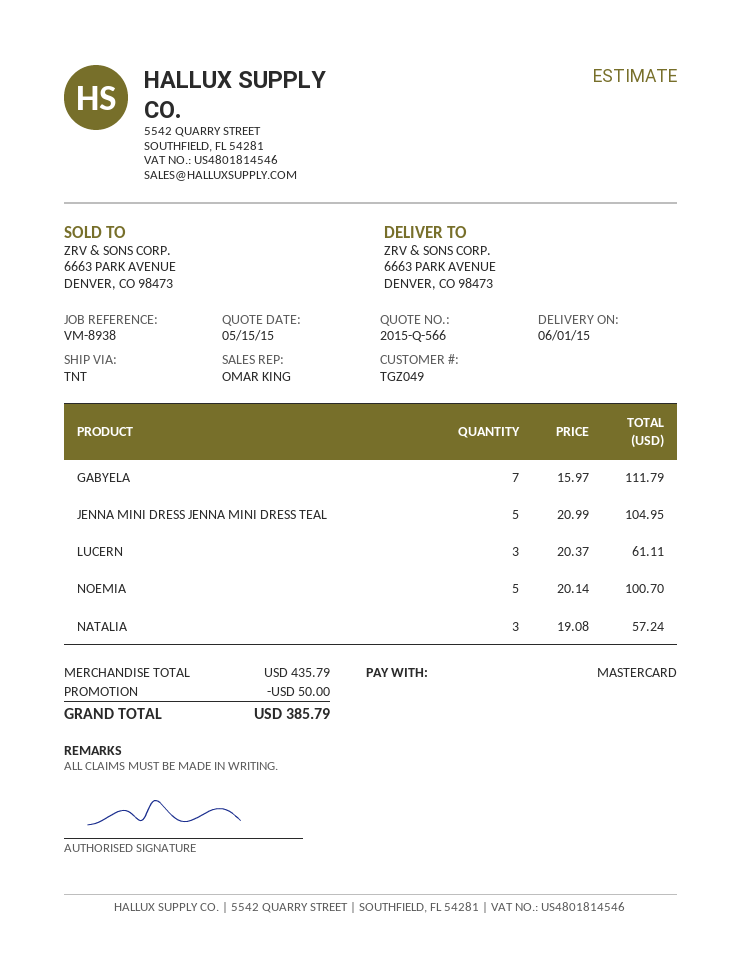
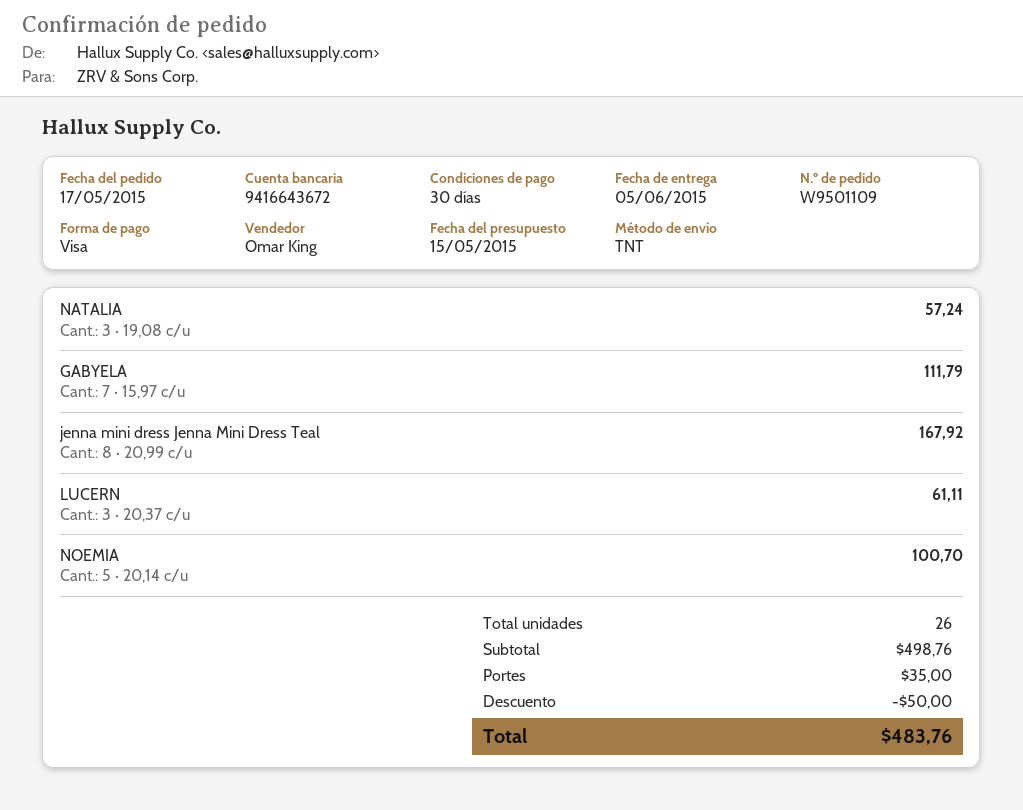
delivery date: 2015-06-01 -> 2015-06-05
payment method: Mastercard -> Visa
JENNA MINI DRESS JENNA MINI DRESS TEAL: 5 x 20.99 = 104.95 -> 8 x 20.99 = 167.92
subtotal: 435.79 -> 498.76
shipping: none -> 35.00
total: 385.79 -> 483.76

